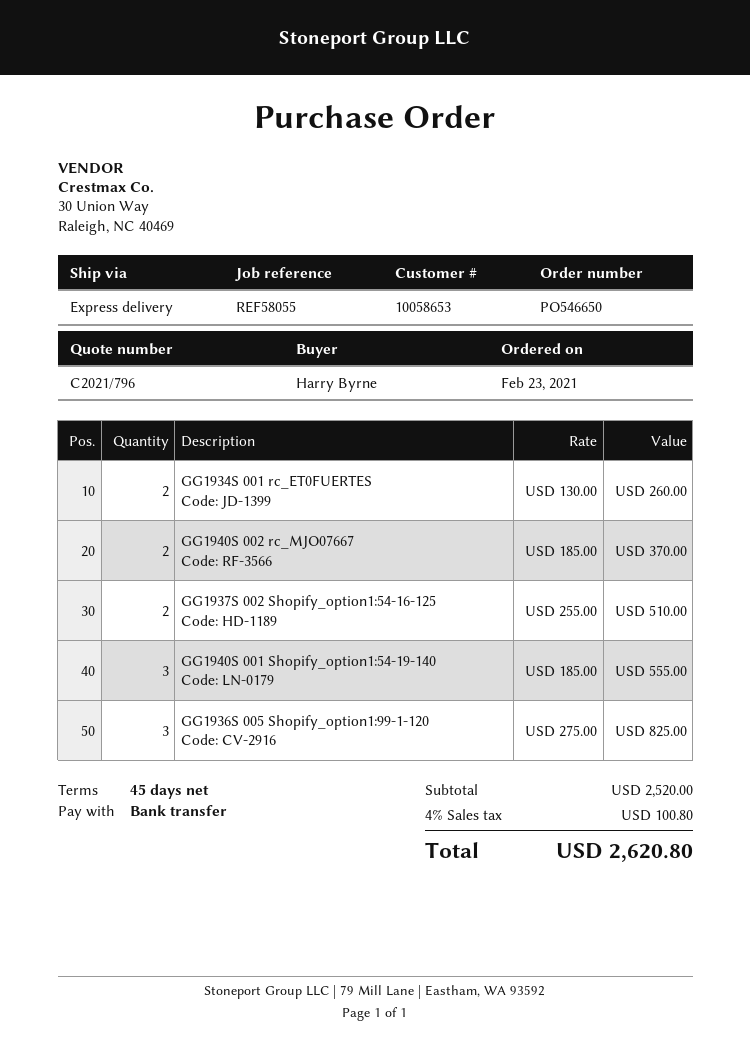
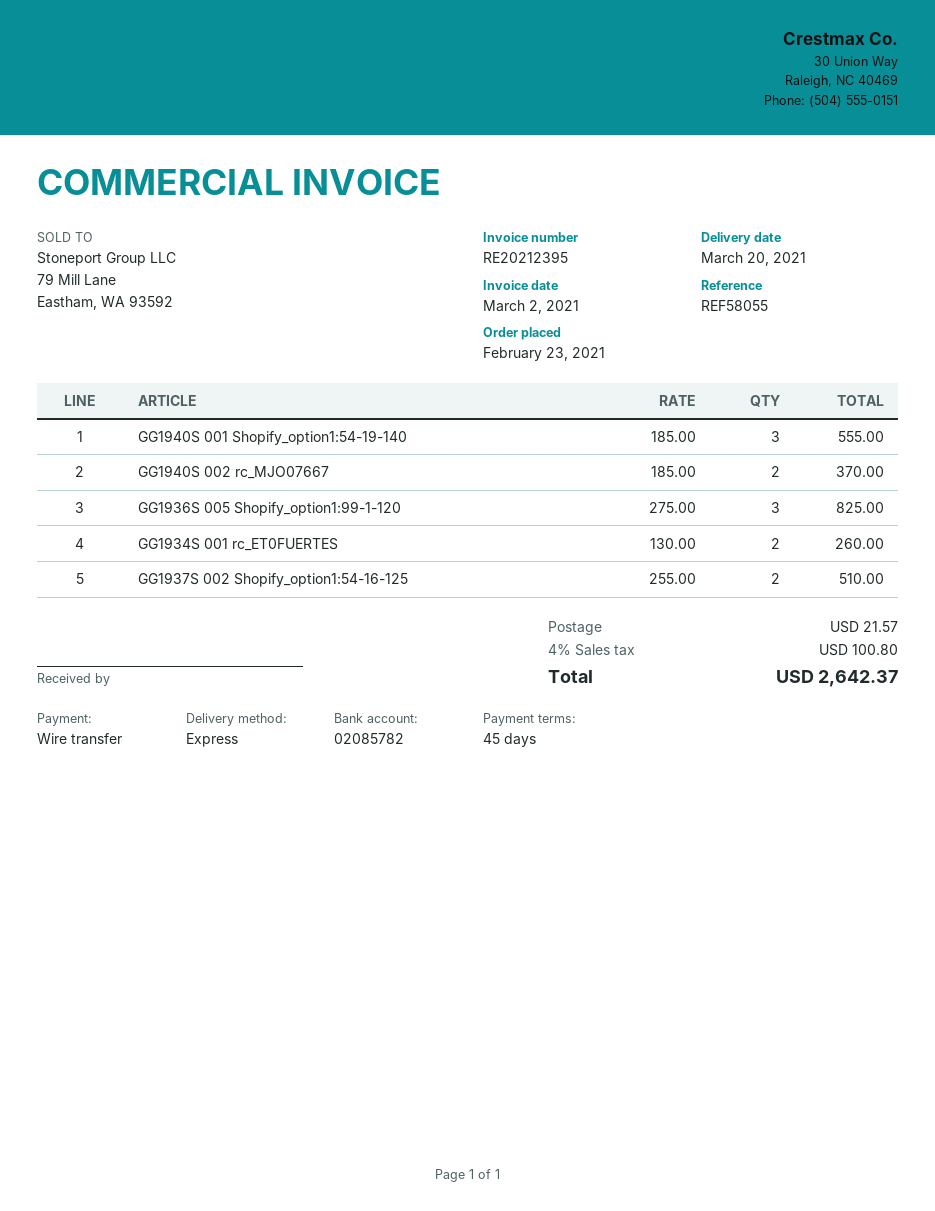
shipping: none -> 21.57
total: 2620.80 -> 2642.37

